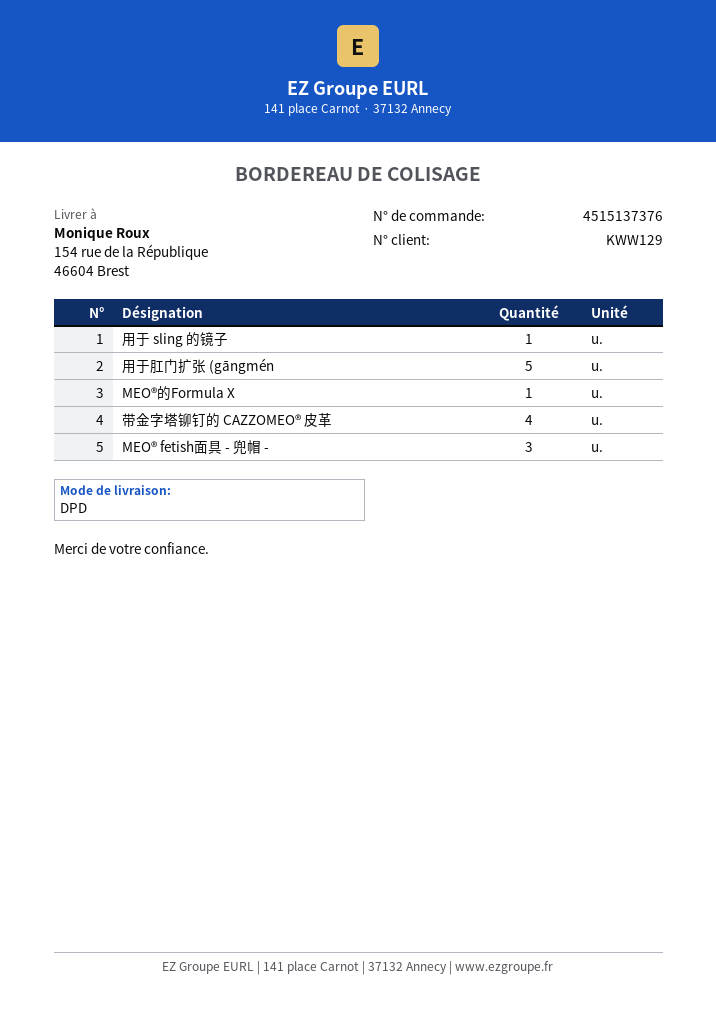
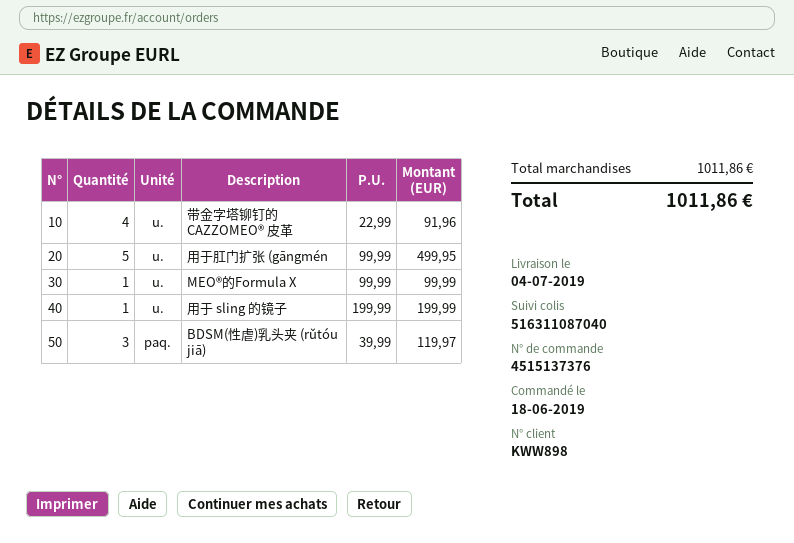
customer number: KWW129 -> KWW898
MEO® fetish面具 - 兜帽 -: 3 -> none
BDSM(性虐)乳头夹 (rǔtóu jiā): none -> 3

